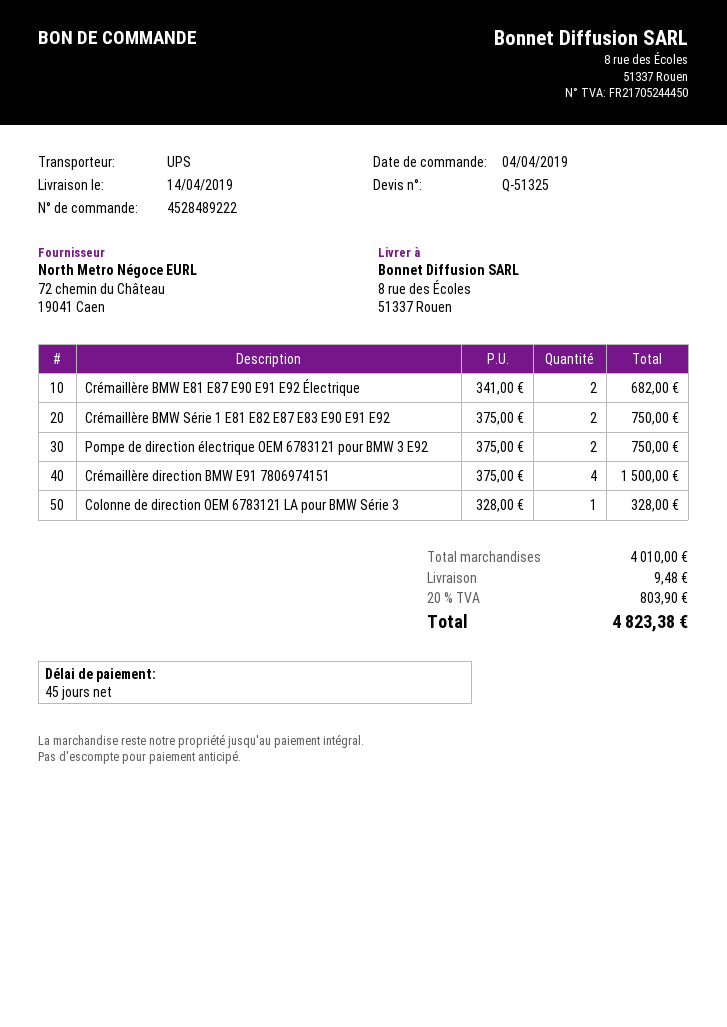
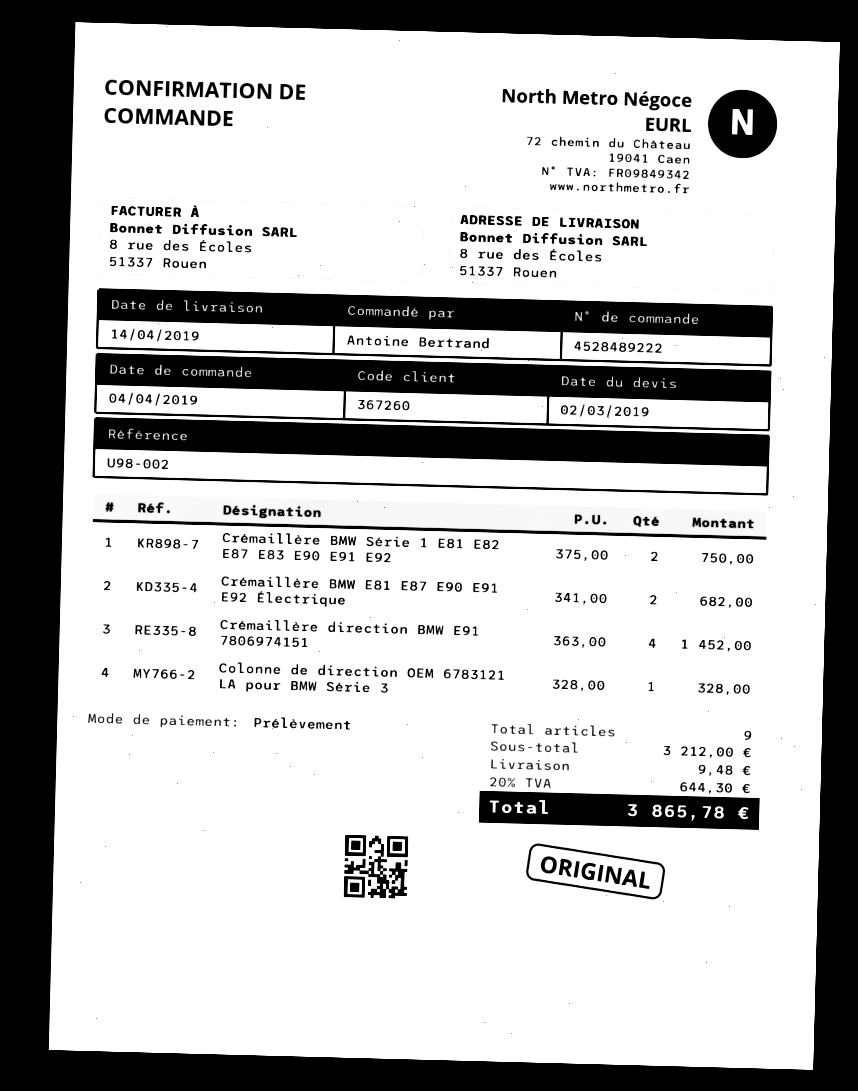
Pompe de direction électrique OEM 6783121 pour BMW 3 E92: 2 x 375.00 = 750.00 -> none
Crémaillère direction BMW E91 7806974151: 4 x 375.00 = 1500.00 -> 4 x 363.00 = 1452.00
subtotal: 4010.00 -> 3212.00
tax: 20% = 803.90 -> 20% = 644.30
total: 4823.38 -> 3865.78

